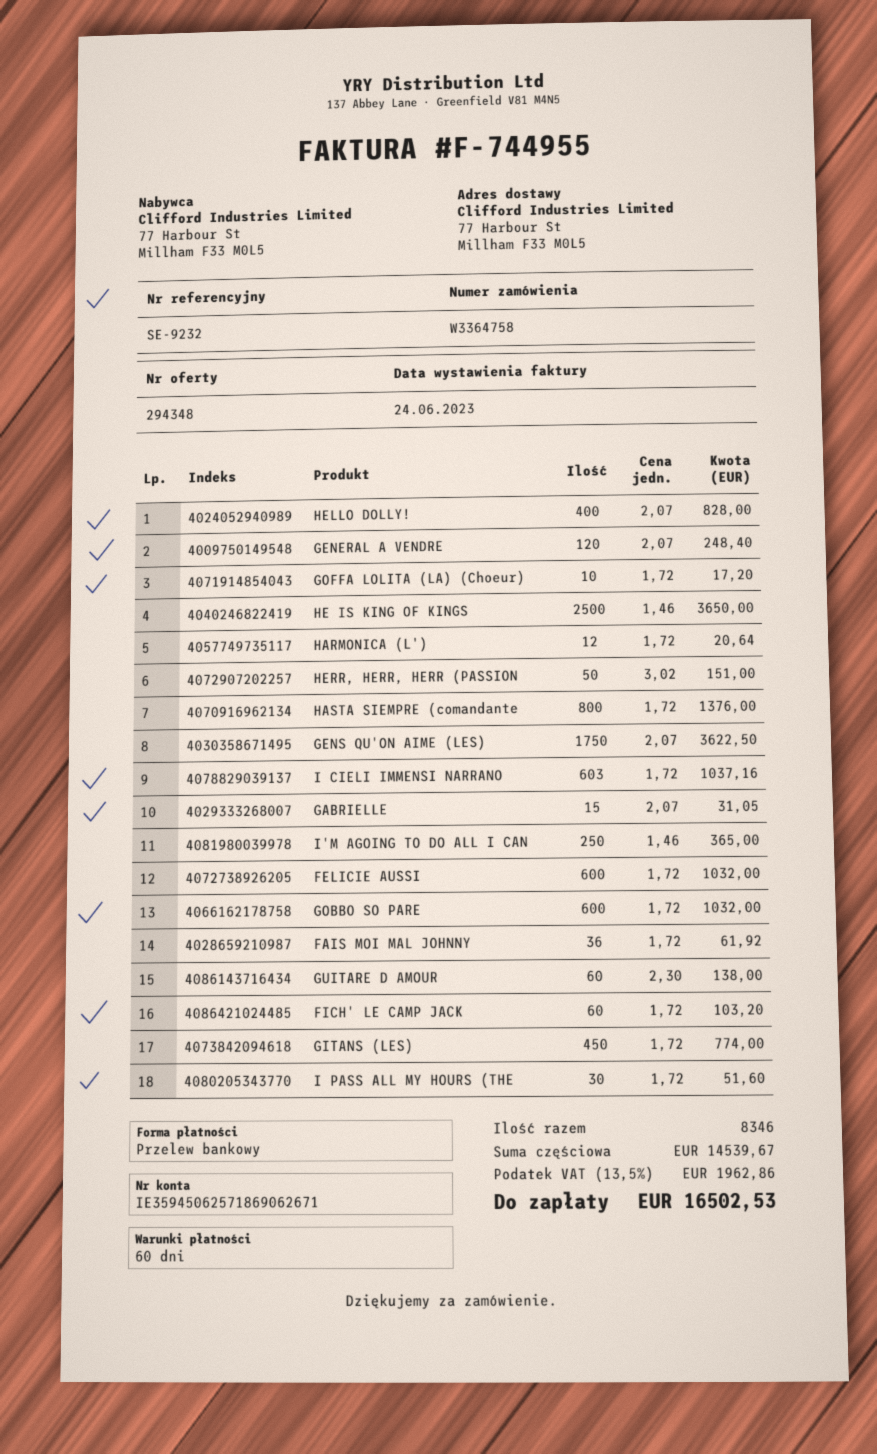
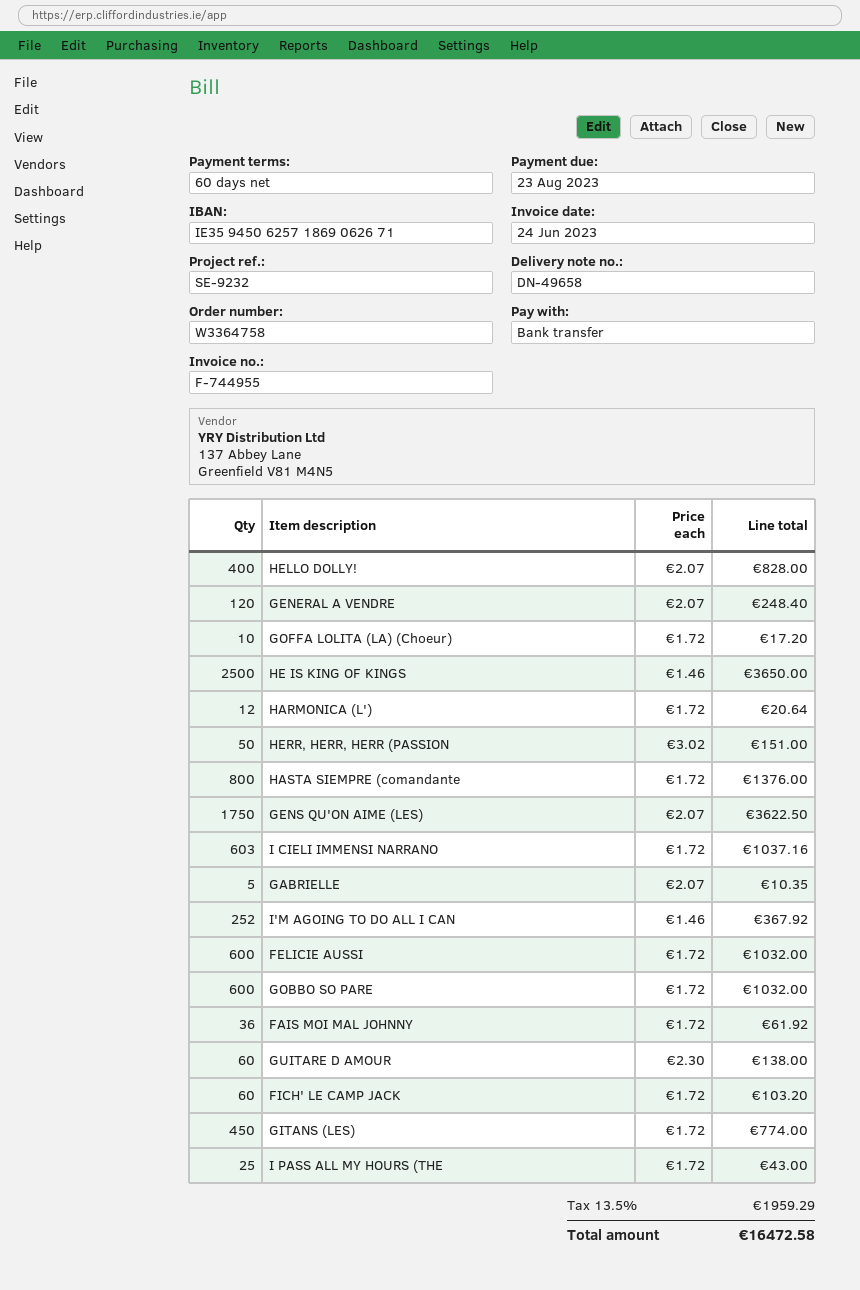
GABRIELLE: 15 x 2.07 = 31.05 -> 5 x 2.07 = 10.35
I'M AGOING TO DO ALL I CAN: 250 x 1.46 = 365.00 -> 252 x 1.46 = 367.92
I PASS ALL MY HOURS (THE: 30 x 1.72 = 51.60 -> 25 x 1.72 = 43.00
tax: 13.5% = 1962.86 -> 13.5% = 1959.29
total: 16502.53 -> 16472.58

